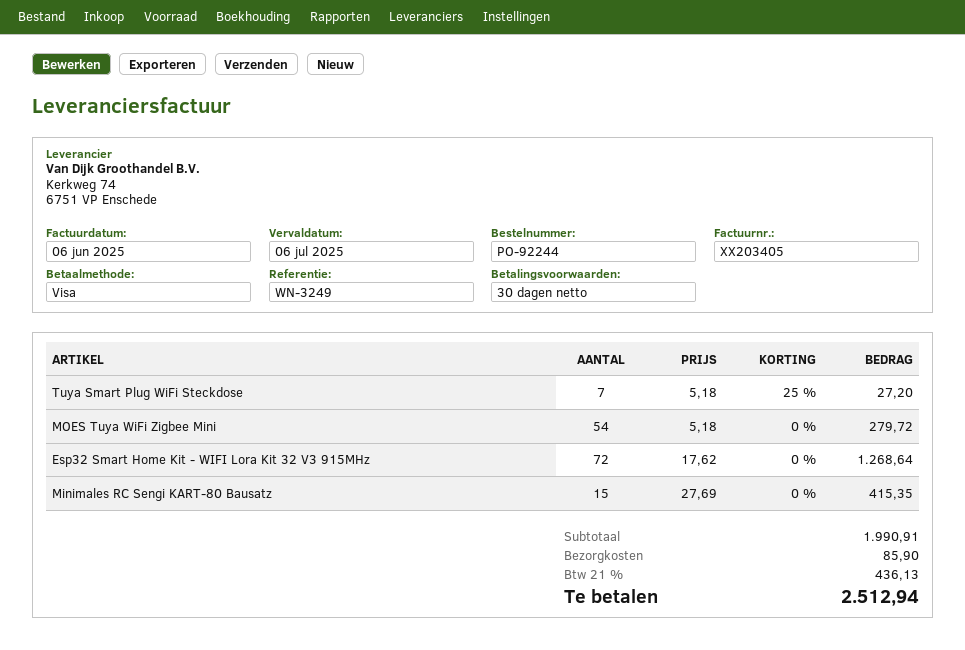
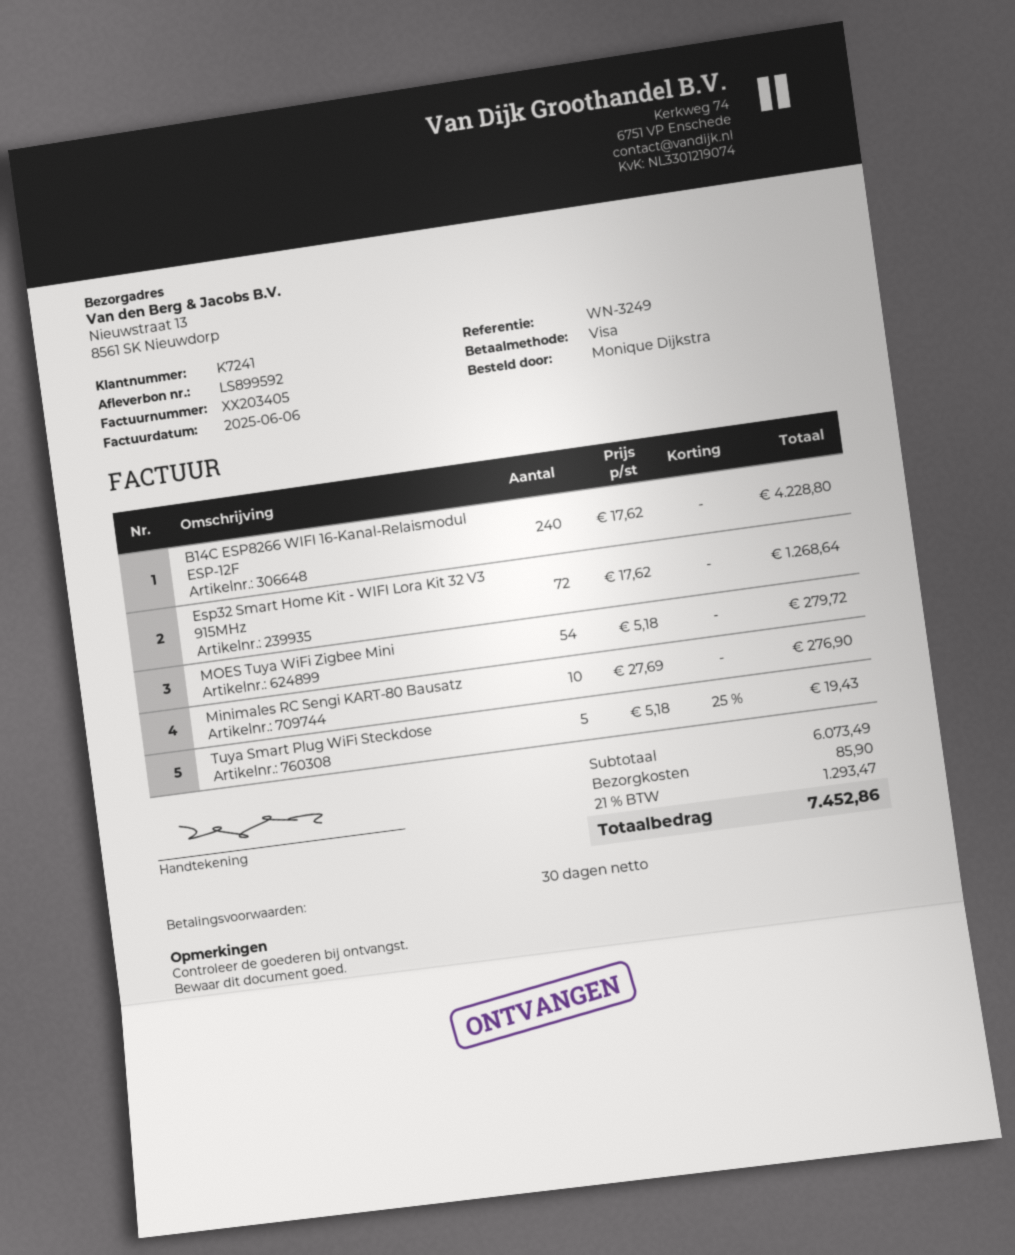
Tuya Smart Plug WiFi Steckdose: 7 x 5.18 - 25% = 27.20 -> 5 x 5.18 - 25% = 19.43
Minimales RC Sengi KART-80 Bausatz: 15 x 27.69 = 415.35 -> 10 x 27.69 = 276.90
B14C ESP8266 WIFI 16-Kanal-Relaismodul ESP-12F: none -> 240 x 17.62 = 4228.80
subtotal: 1990.91 -> 6073.49
tax: 21% = 436.13 -> 21% = 1293.47
total: 2512.94 -> 7452.86

